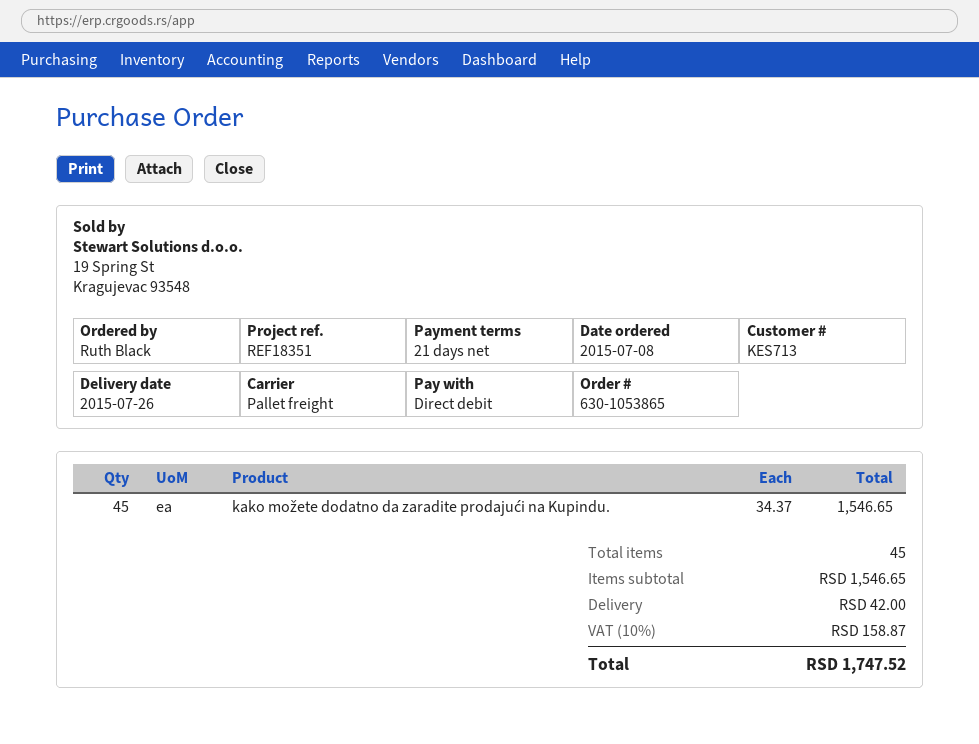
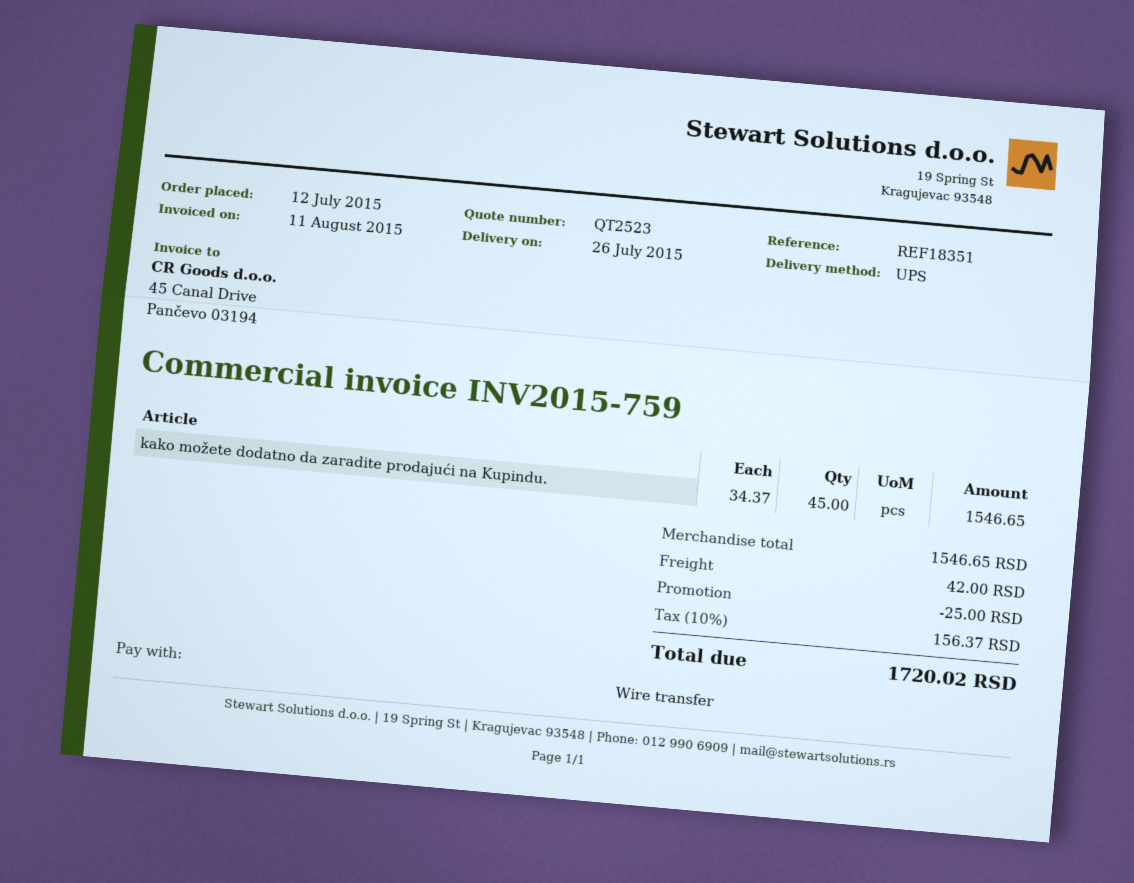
order date: 2015-07-08 -> 2015-07-12
payment method: direct debit -> bank transfer
shipping method: pallet freight -> UPS
discount: none -> 25.00
tax: 10% = 158.87 -> 10% = 156.37
total: 1747.52 -> 1720.02

